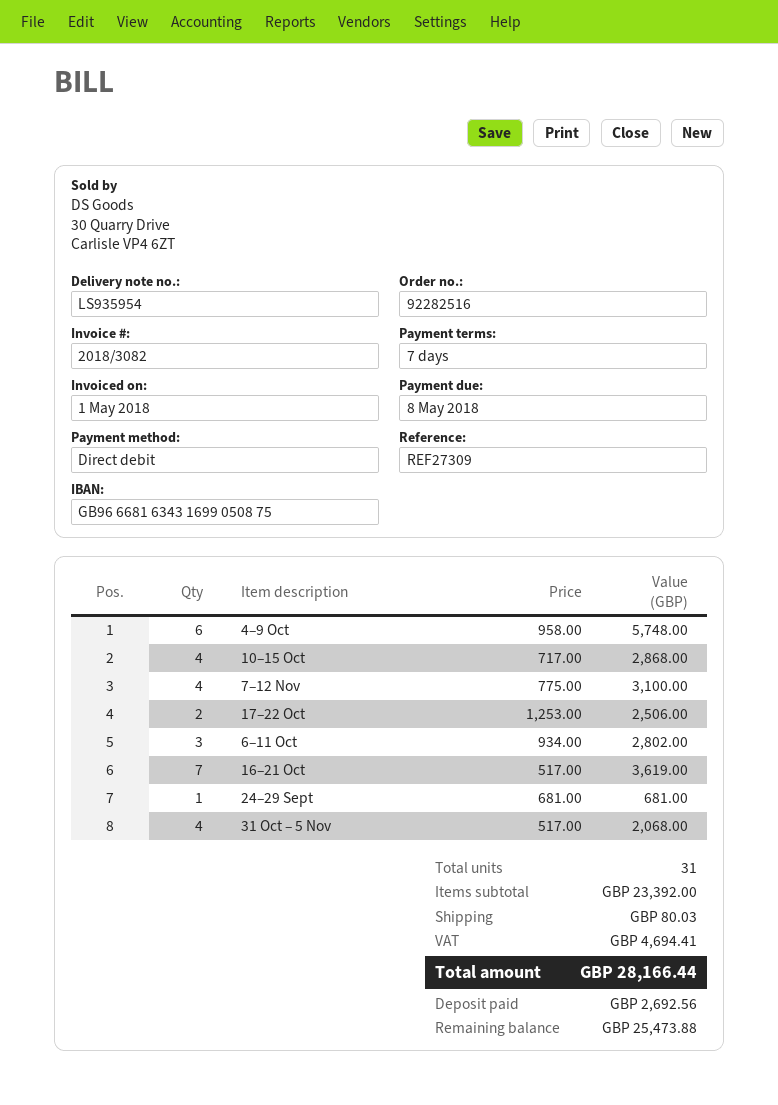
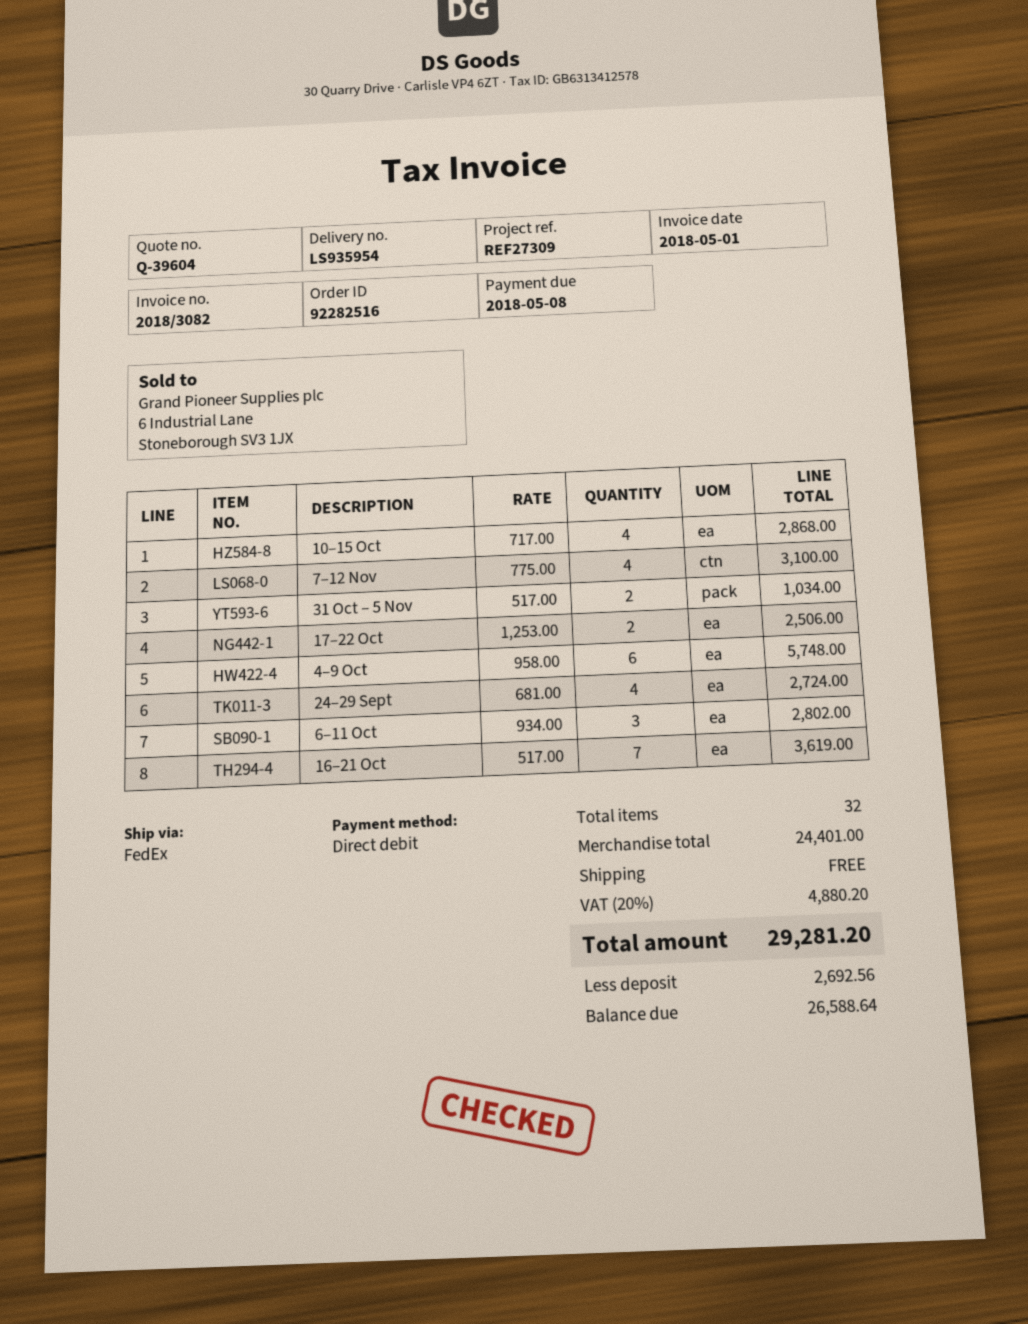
24–29 Sept: 1 x 681.00 = 681.00 -> 4 x 681.00 = 2724.00
31 Oct – 5 Nov: 4 x 517.00 = 2068.00 -> 2 x 517.00 = 1034.00
total quantity: 31 -> 32
subtotal: 23392.00 -> 24401.00
shipping: 80.03 -> 0.00
tax: 4694.41 -> 4880.20
total: 28166.44 -> 29281.20
balance: 25473.88 -> 26588.64

